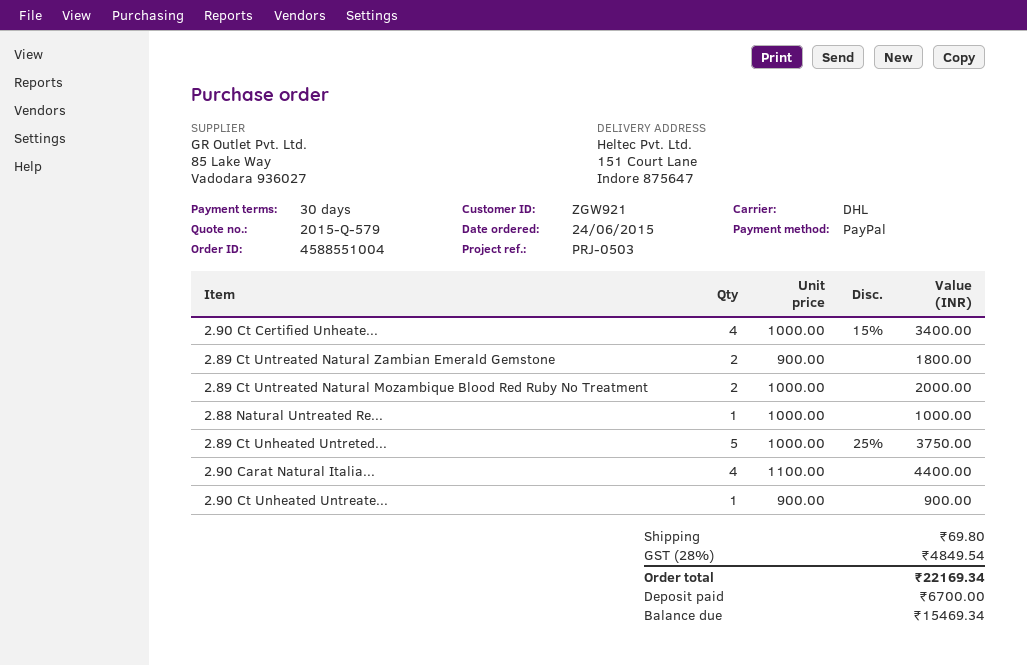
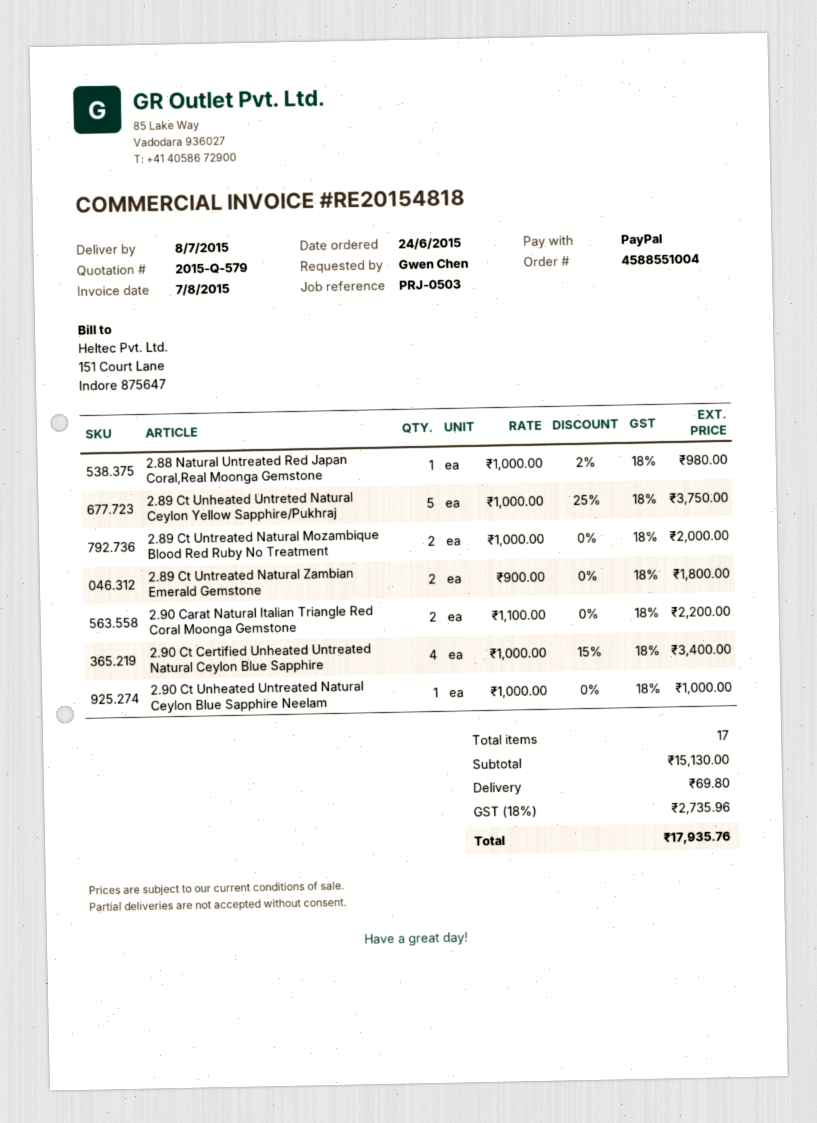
2.88 Natural Untreated Re...: 1 x 1000.00 = 1000.00 -> 1 x 1000.00 - 2% = 980.00
2.90 Carat Natural Italia...: 4 x 1100.00 = 4400.00 -> 2 x 1100.00 = 2200.00
2.90 Ct Unheated Untreate...: 1 x 900.00 = 900.00 -> 1 x 1000.00 = 1000.00
tax: 28% = 4849.54 -> 18% = 2735.96
total: 22169.34 -> 17935.76

